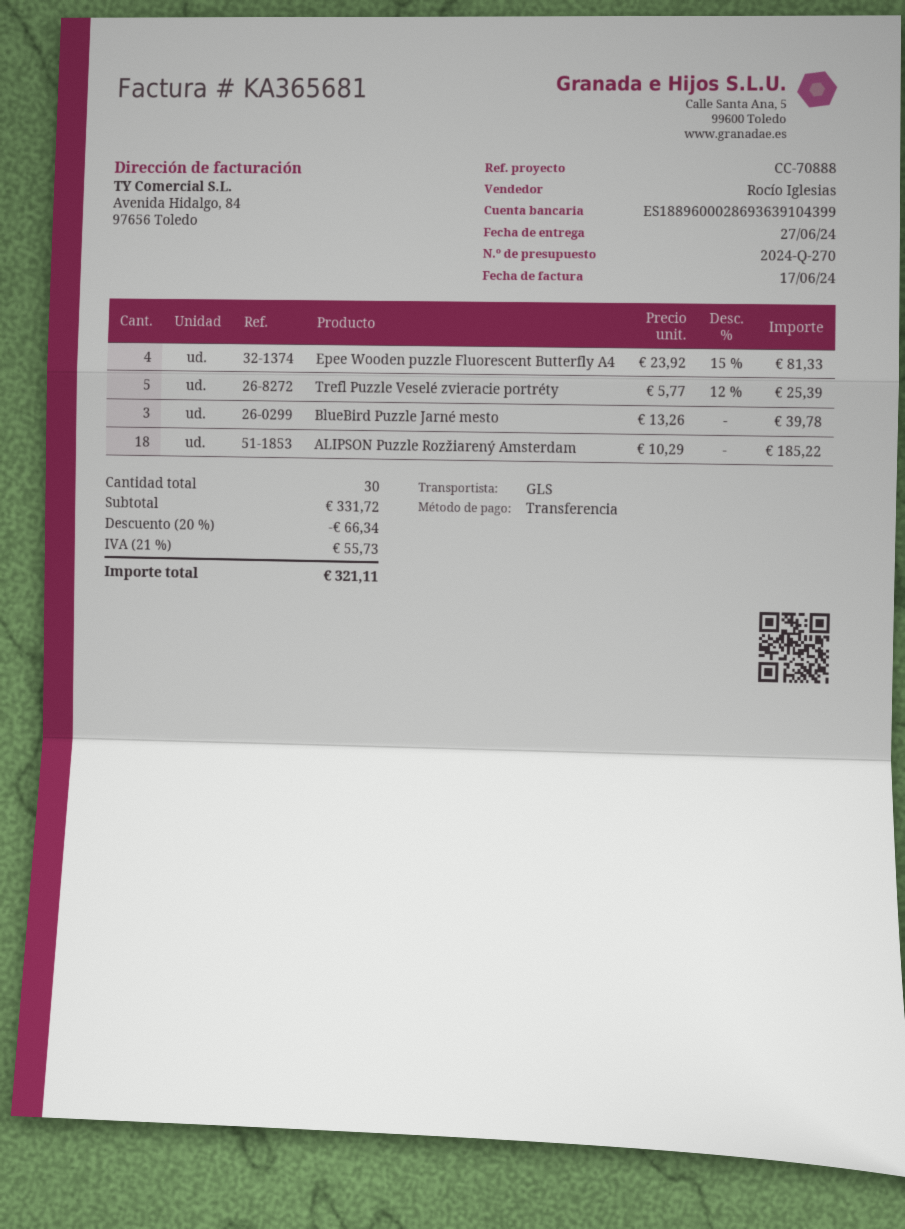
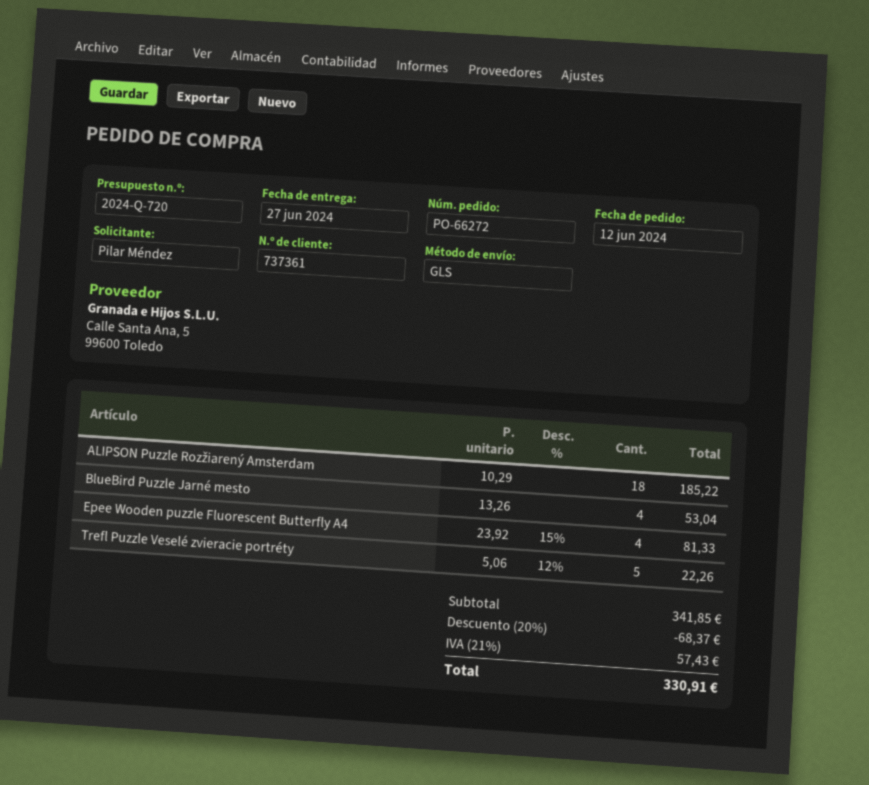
quote number: 2024-Q-270 -> 2024-Q-720
Trefl Puzzle Veselé zvieracie portréty: 5 x 5.77 - 12% = 25.39 -> 5 x 5.06 - 12% = 22.26
BlueBird Puzzle Jarné mesto: 3 x 13.26 = 39.78 -> 4 x 13.26 = 53.04
subtotal: 331.72 -> 341.85
discount: 20% = 66.34 -> 20% = 68.37
tax: 21% = 55.73 -> 21% = 57.43
total: 321.11 -> 330.91

